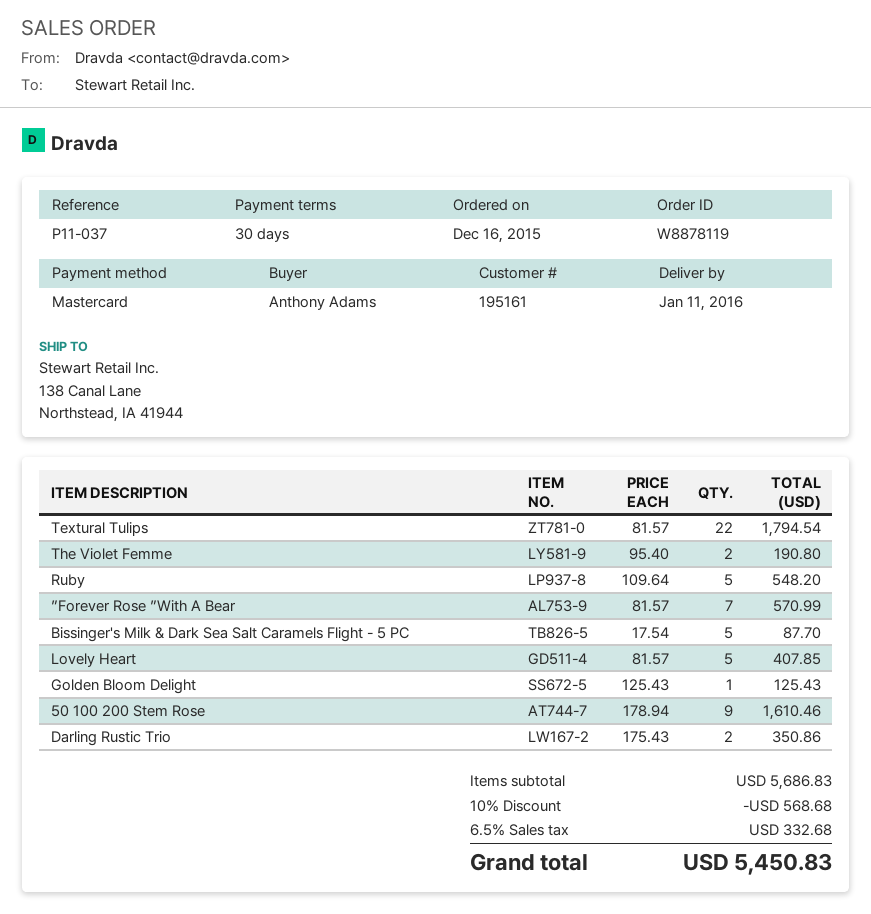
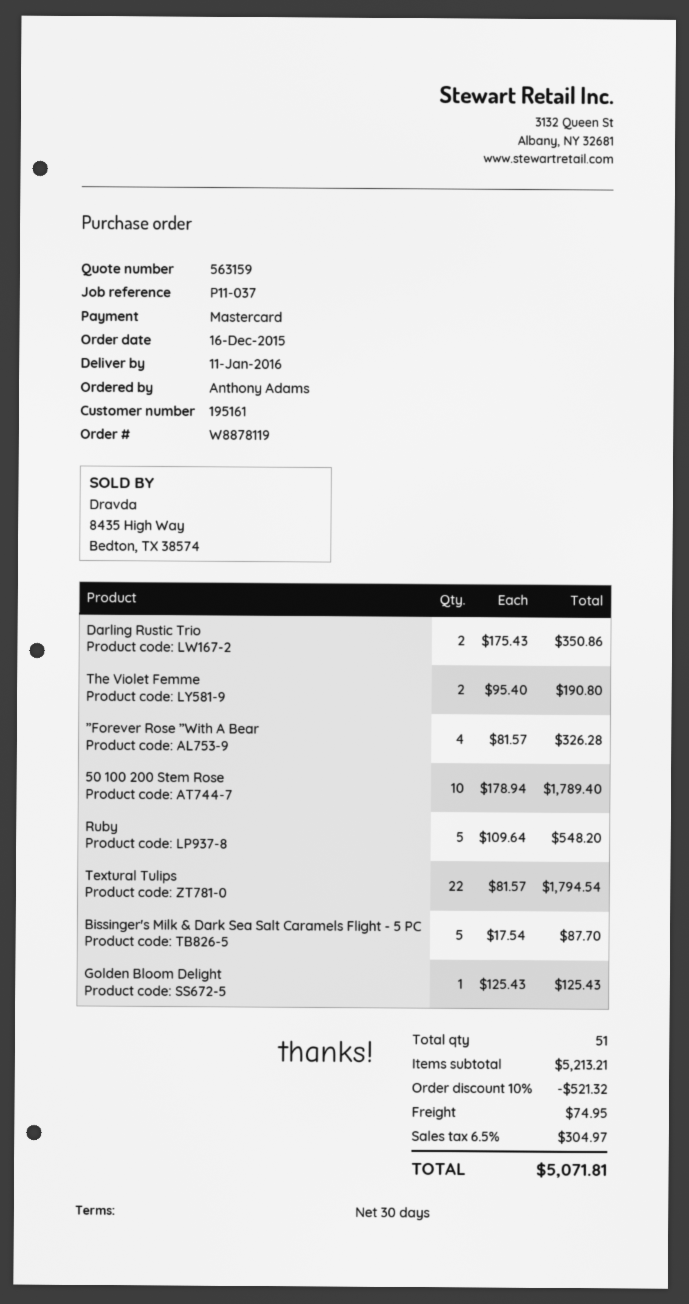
”Forever Rose ”With A Bear: 7 x 81.57 = 570.99 -> 4 x 81.57 = 326.28
Lovely Heart: 5 x 81.57 = 407.85 -> none
50 100 200 Stem Rose: 9 x 178.94 = 1610.46 -> 10 x 178.94 = 1789.40
subtotal: 5686.83 -> 5213.21
discount: 10% = 568.68 -> 10% = 521.32
shipping: none -> 74.95
tax: 6.5% = 332.68 -> 6.5% = 304.97
total: 5450.83 -> 5071.81

